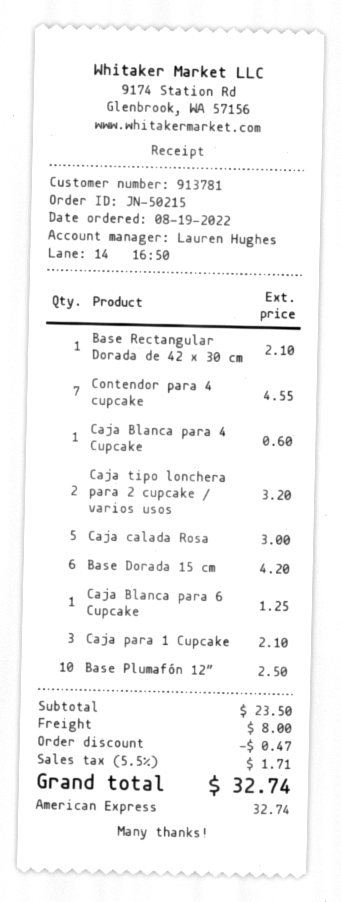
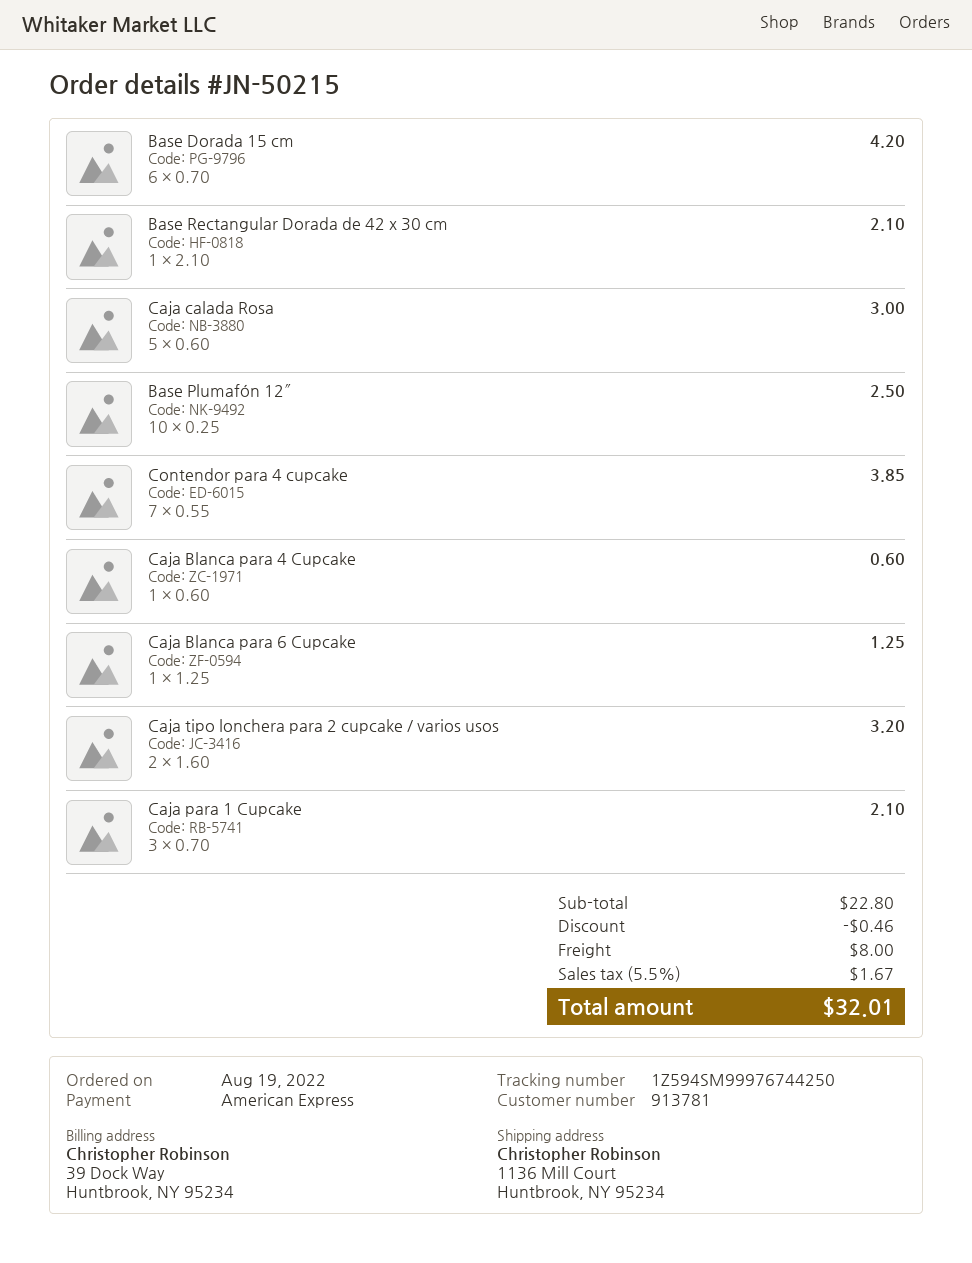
Contendor para 4 cupcake: 7 for 4.55 -> 7 for 3.85
subtotal: 23.50 -> 22.80
discount: 0.47 -> 0.46
tax: 5.5% = 1.71 -> 5.5% = 1.67
total: 32.74 -> 32.01

